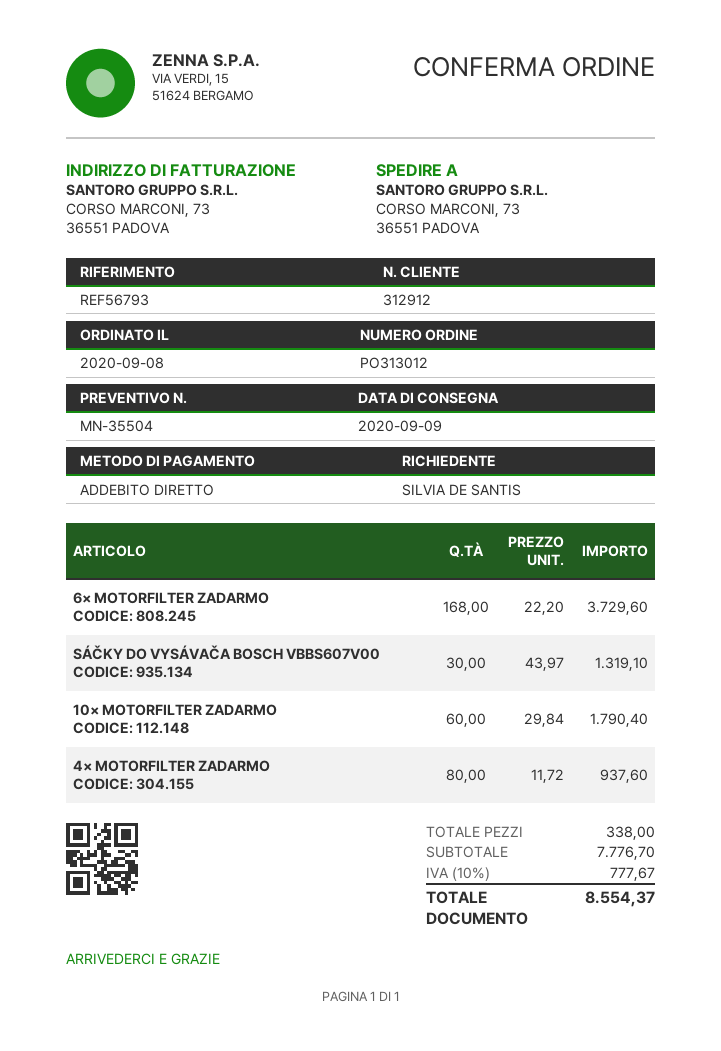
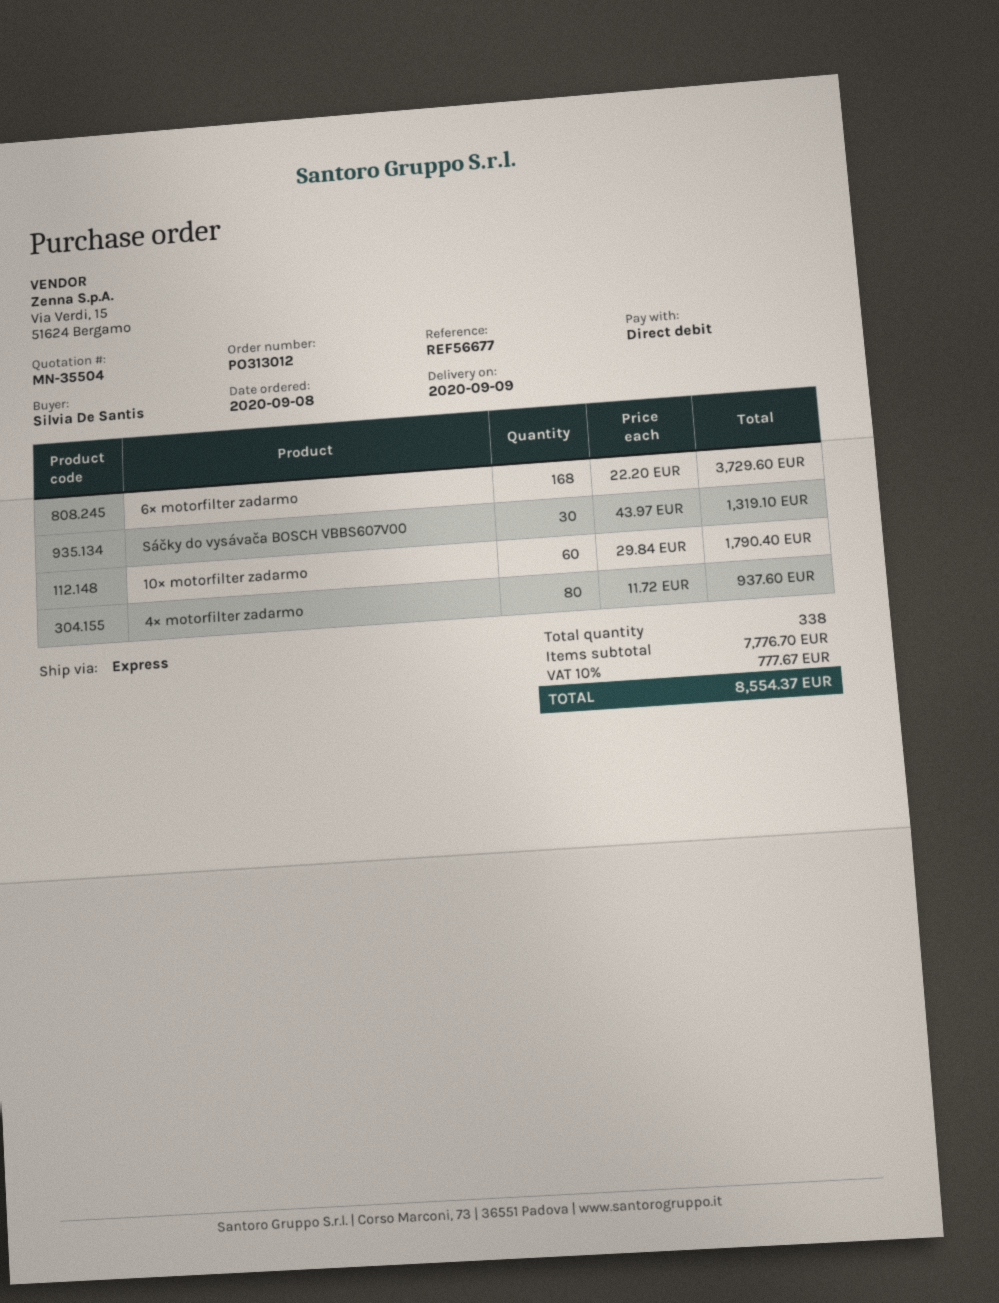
reference: REF56793 -> REF56677

